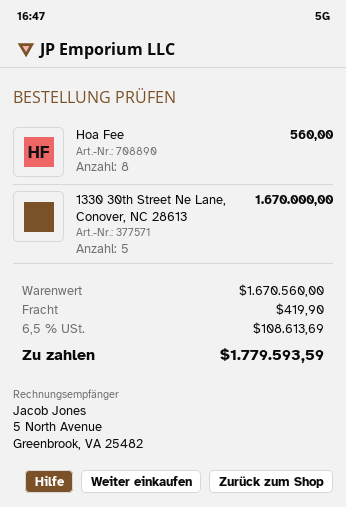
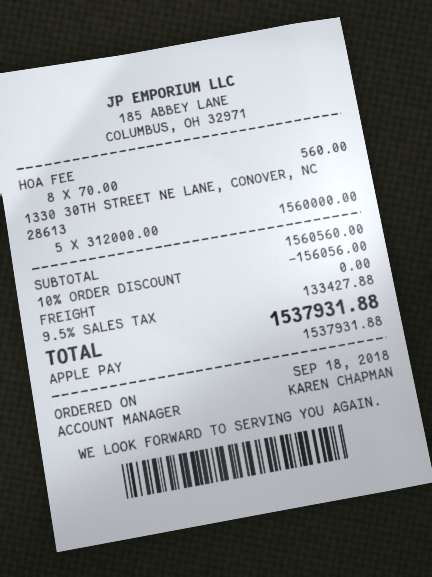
1330 30th Street Ne Lane, Conover, NC 28613: 5 for 1670000.00 -> 5 for 1560000.00
subtotal: 1670560.00 -> 1560560.00
discount: none -> 10% = 156056.00
shipping: 419.90 -> 0.00
tax: 6.5% = 108613.69 -> 9.5% = 133427.88
total: 1779593.59 -> 1537931.88

